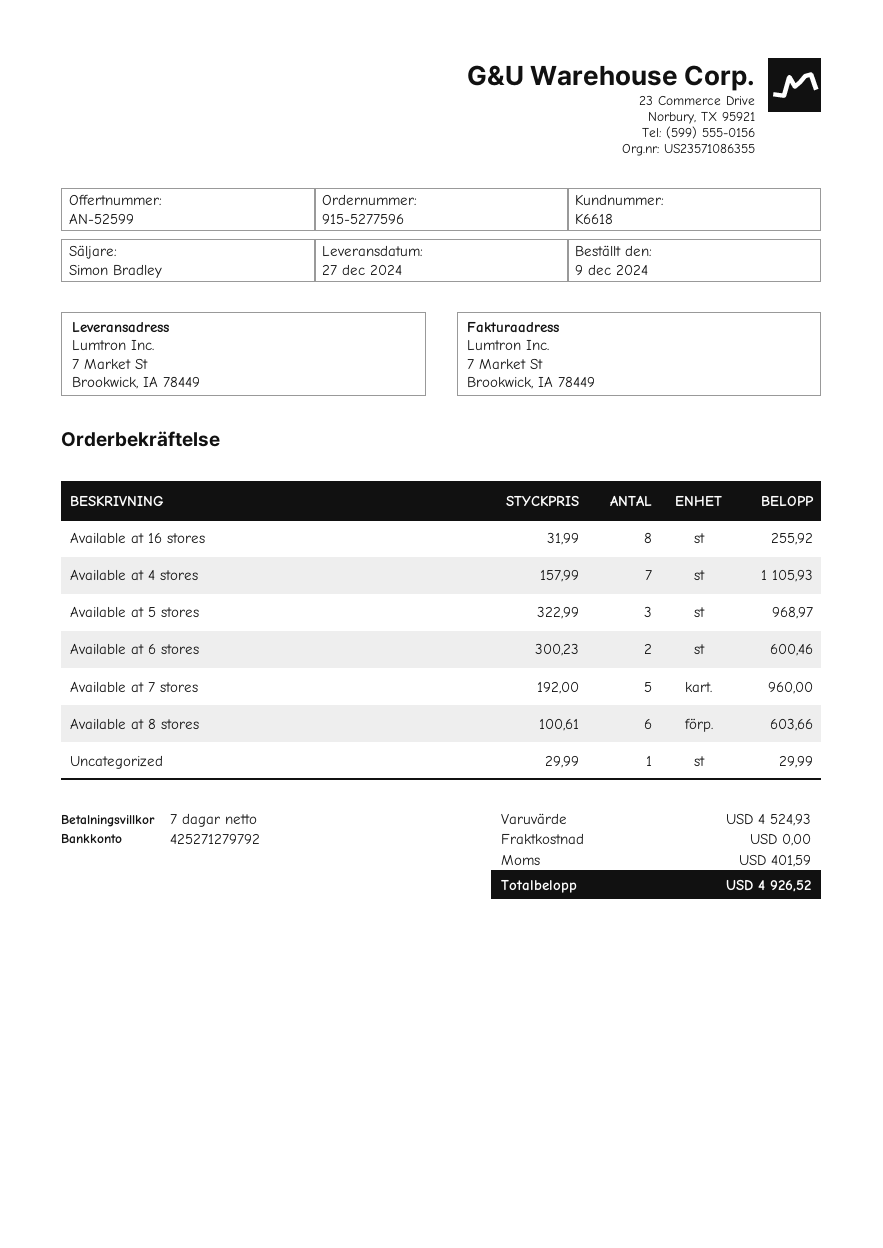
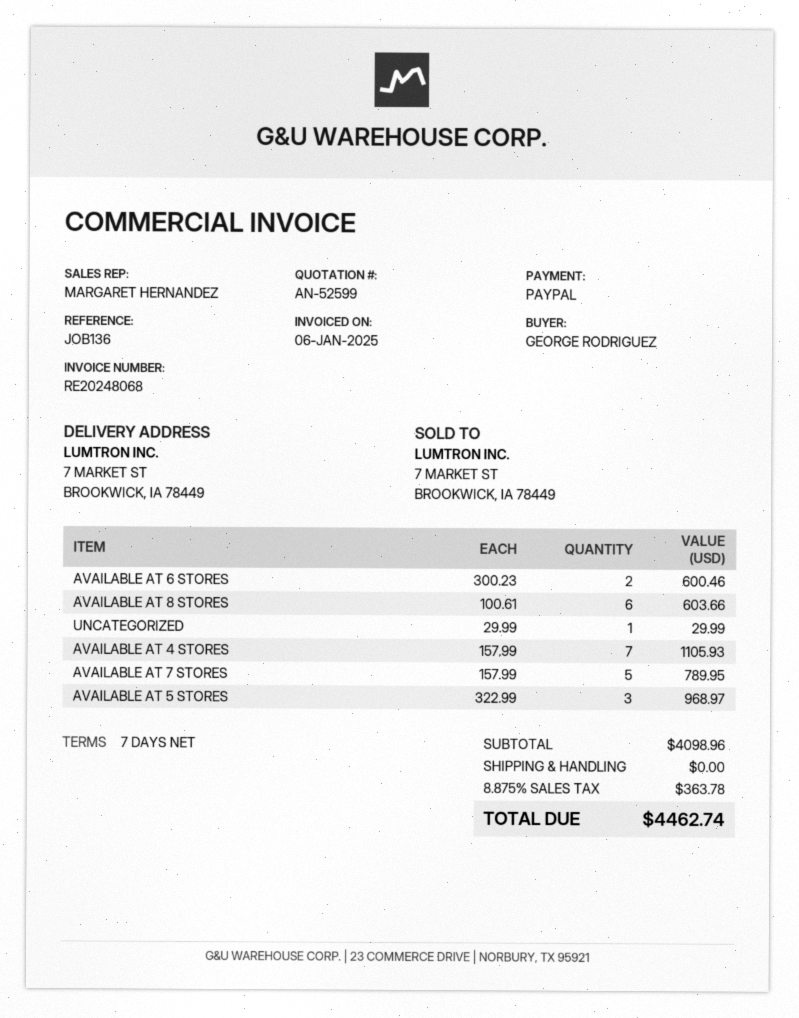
sales rep: Simon Bradley -> MARGARET HERNANDEZ
Available at 16 stores: 8 x 31.99 = 255.92 -> none
Available at 7 stores: 5 x 192.00 = 960.00 -> 5 x 157.99 = 789.95
subtotal: 4524.93 -> 4098.96
tax: 401.59 -> 363.78
total: 4926.52 -> 4462.74

